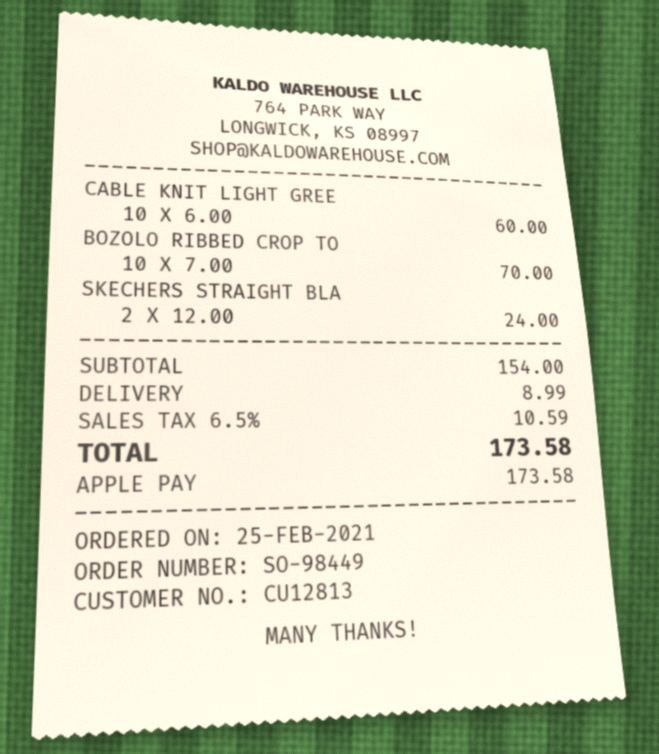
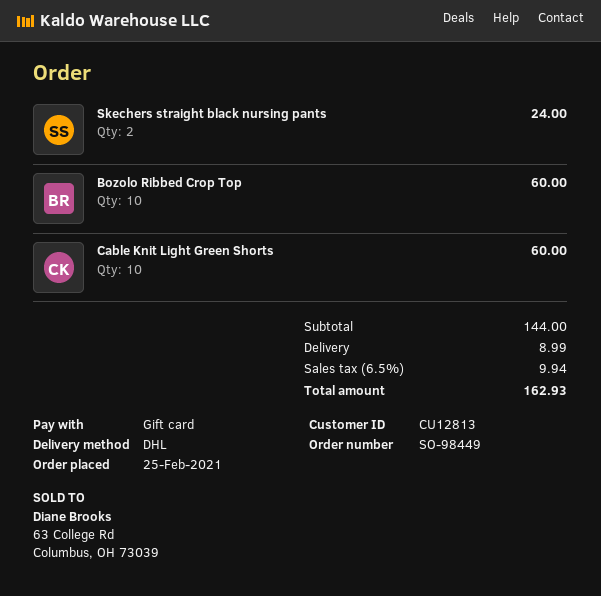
payment method: Apple Pay -> gift card
BOZOLO RIBBED CROP TO: 10 for 70.00 -> 10 for 60.00
subtotal: 154.00 -> 144.00
tax: 6.5% = 10.59 -> 6.5% = 9.94
total: 173.58 -> 162.93

